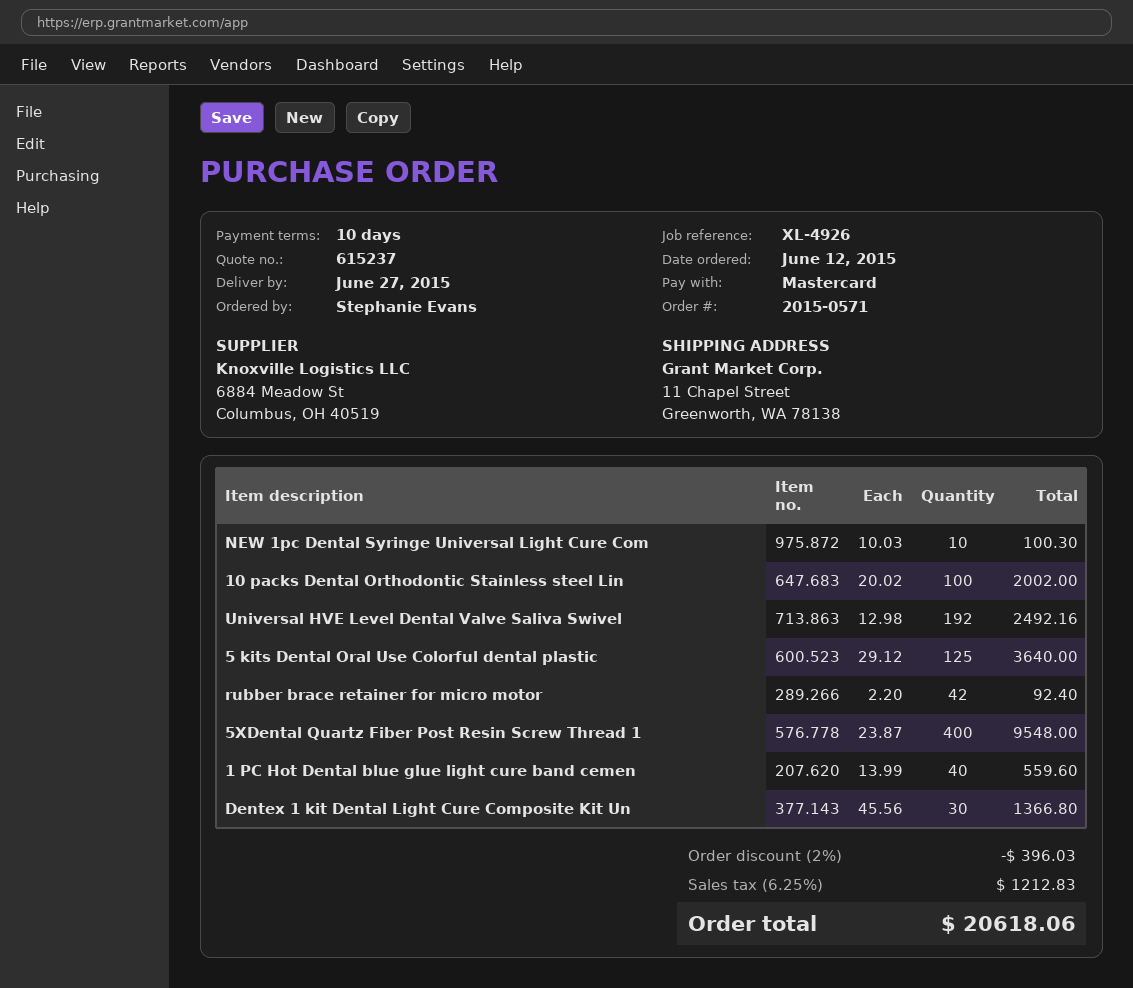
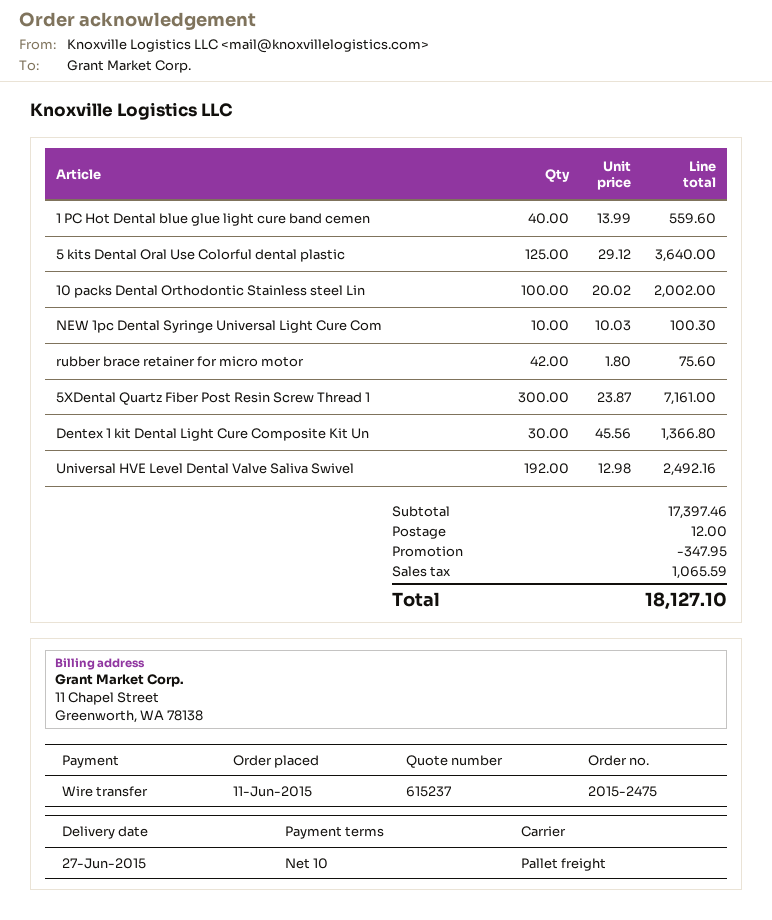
order number: 2015-0571 -> 2015-2475
order date: 2015-06-12 -> 2015-06-11
payment method: Mastercard -> bank transfer
rubber brace retainer for micro motor: 42 x 2.20 = 92.40 -> 42 x 1.80 = 75.60
5XDental Quartz Fiber Post Resin Screw Thread 1: 400 x 23.87 = 9548.00 -> 300 x 23.87 = 7161.00
discount: 396.03 -> 347.95
shipping: none -> 12.00
tax: 1212.83 -> 1065.59
total: 20618.06 -> 18127.10

